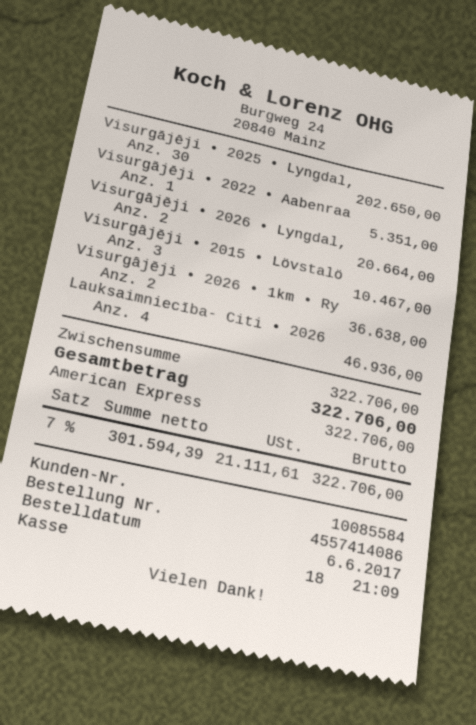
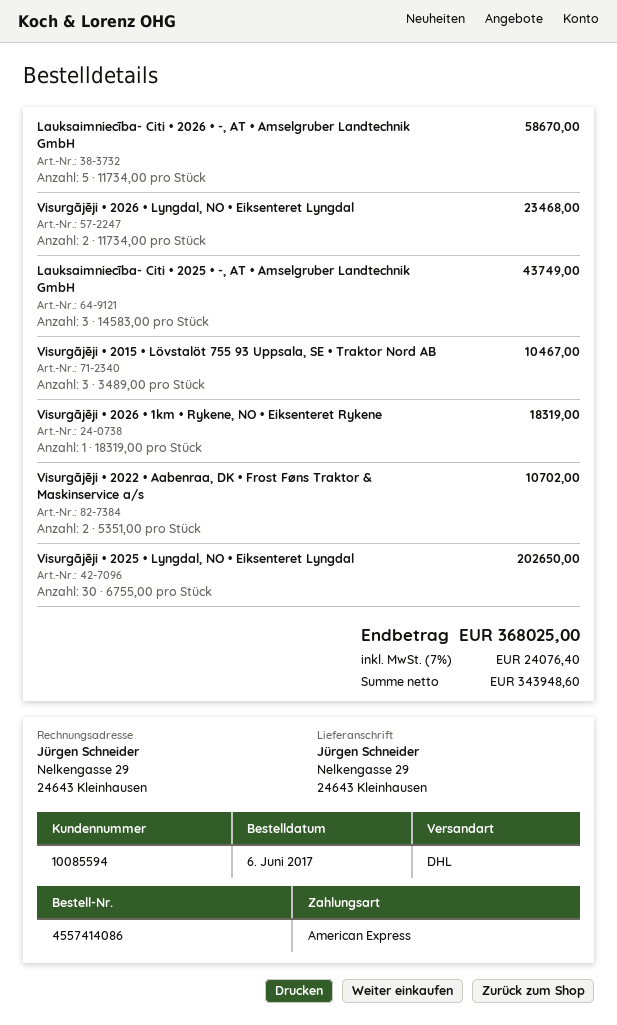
customer number: 10085584 -> 10085594
Visurgājēji • 2022 • Aabenraa: 1 for 5351.00 -> 2 for 10702.00
Visurgājēji • 2026 • Lyngdal,: 2 for 20664.00 -> 2 for 23468.00
Visurgājēji • 2026 • 1km • Ry: 2 for 36638.00 -> 1 for 18319.00
Lauksaimniecība- Citi • 2026: 4 for 46936.00 -> 5 for 58670.00
Lauksaimniecība- Citi • 2025 • -, AT • Amselgruber Landtechnik GmbH: none -> 3 for 43749.00
net: 301594.39 -> 343948.60
tax: 7% = 21111.61 -> 7% = 24076.40
total: 322706.00 -> 368025.00

